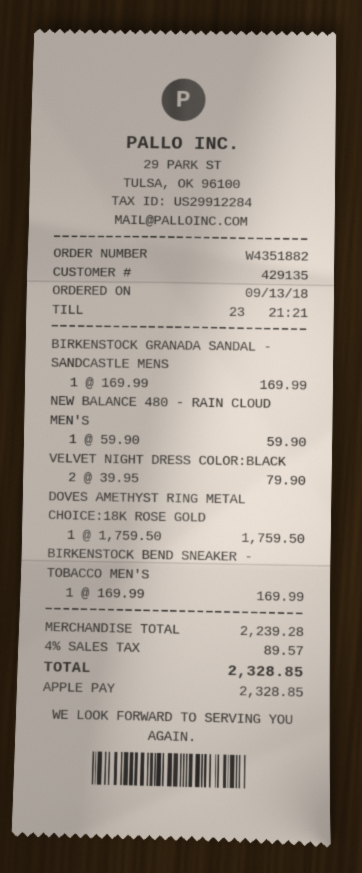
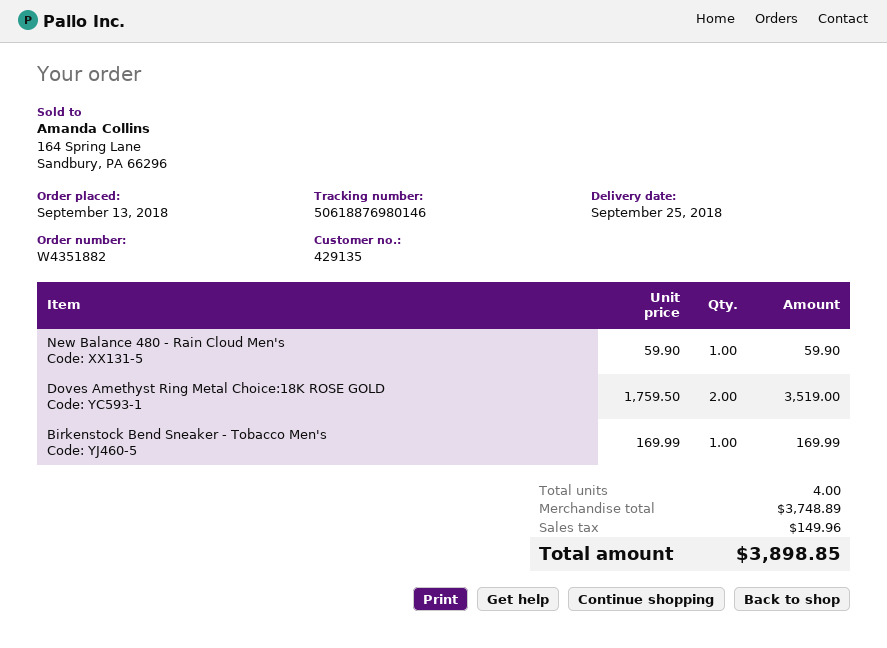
BIRKENSTOCK GRANADA SANDAL - SANDCASTLE MENS: 1 x 169.99 = 169.99 -> none
VELVET NIGHT DRESS COLOR:BLACK: 2 x 39.95 = 79.90 -> none
DOVES AMETHYST RING METAL CHOICE:18K ROSE GOLD: 1 x 1759.50 = 1759.50 -> 2 x 1759.50 = 3519.00
subtotal: 2239.28 -> 3748.89
tax: 89.57 -> 149.96
total: 2328.85 -> 3898.85

